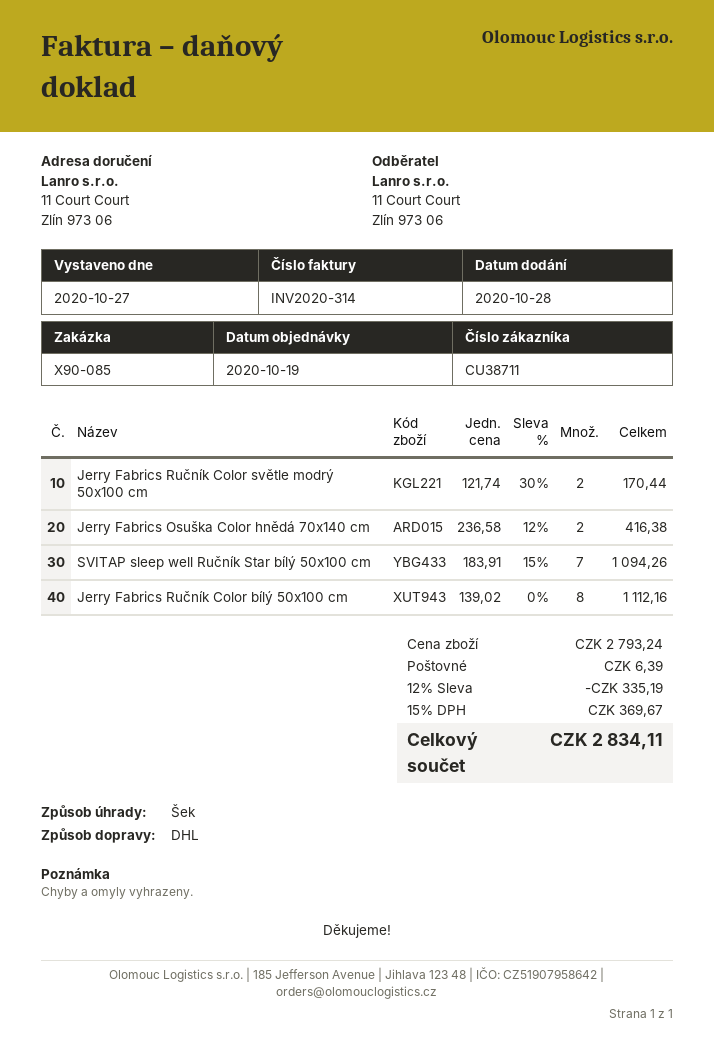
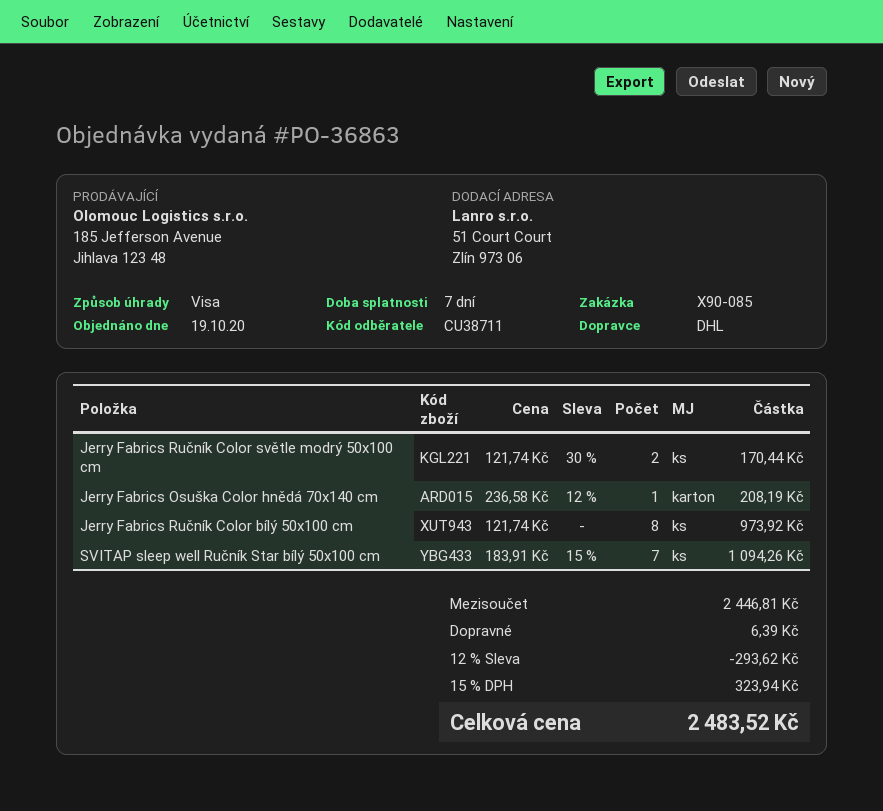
payment method: cheque -> Visa
ship to: 11 Court Court, Zlín 973 06 -> 51 Court Court, Zlín 973 06
Jerry Fabrics Osuška Color hnědá 70x140 cm: 2 x 236.58 - 12% = 416.38 -> 1 x 236.58 - 12% = 208.19
Jerry Fabrics Ručník Color bílý 50x100 cm: 8 x 139.02 = 1112.16 -> 8 x 121.74 = 973.92
subtotal: 2793.24 -> 2446.81
discount: 12% = 335.19 -> 12% = 293.62
tax: 15% = 369.67 -> 15% = 323.94
total: 2834.11 -> 2483.52

